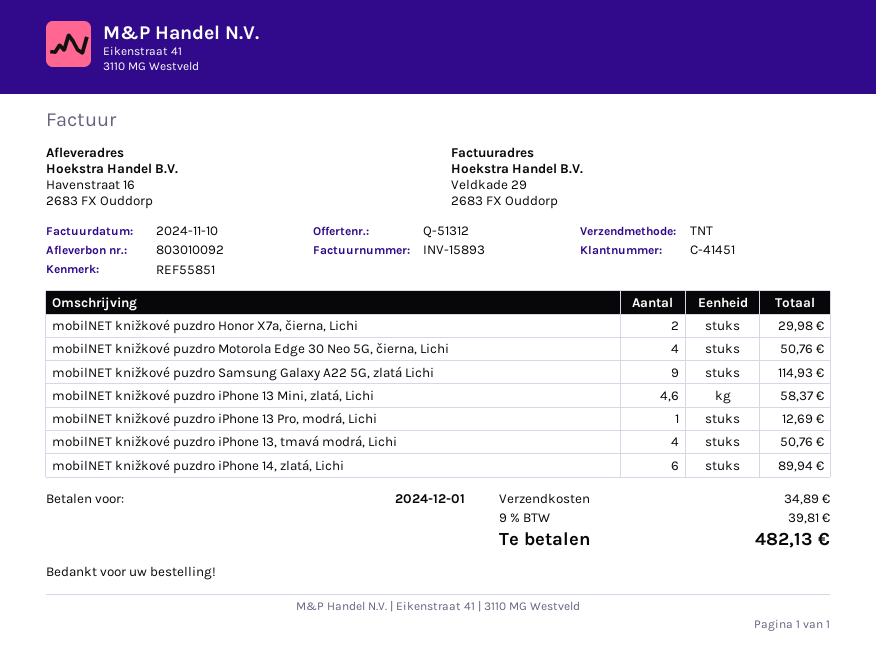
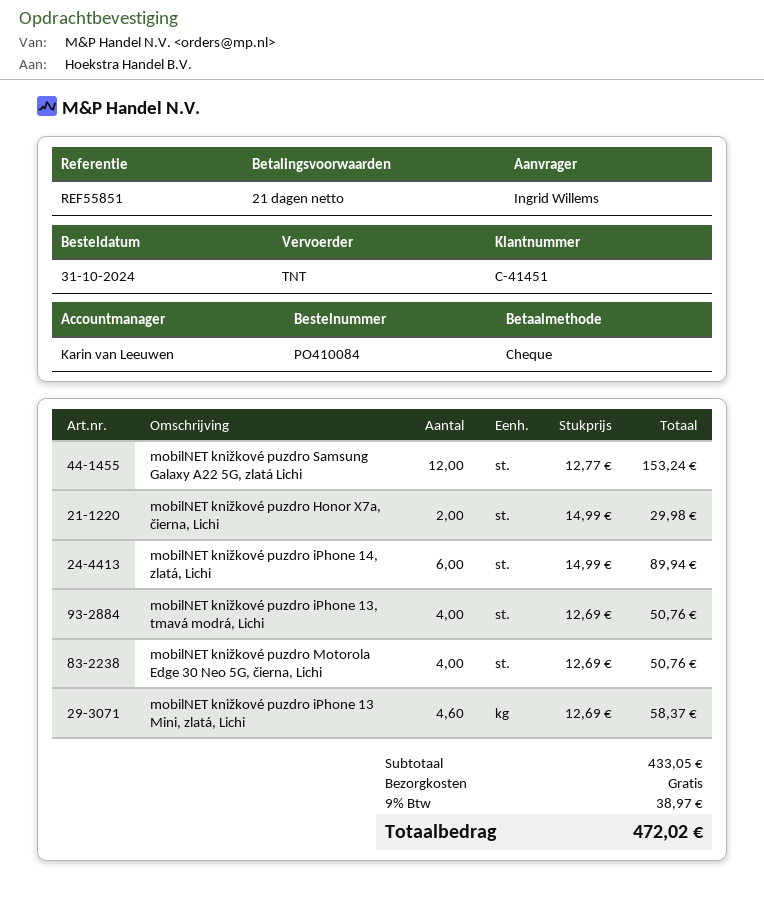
mobilNET knižkové puzdro Samsung Galaxy A22 5G, zlatá Lichi: 9 for 114.93 -> 12 for 153.24
mobilNET knižkové puzdro iPhone 13 Pro, modrá, Lichi: 1 for 12.69 -> none
shipping: 34.89 -> 0.00
tax: 9% = 39.81 -> 9% = 38.97
total: 482.13 -> 472.02

